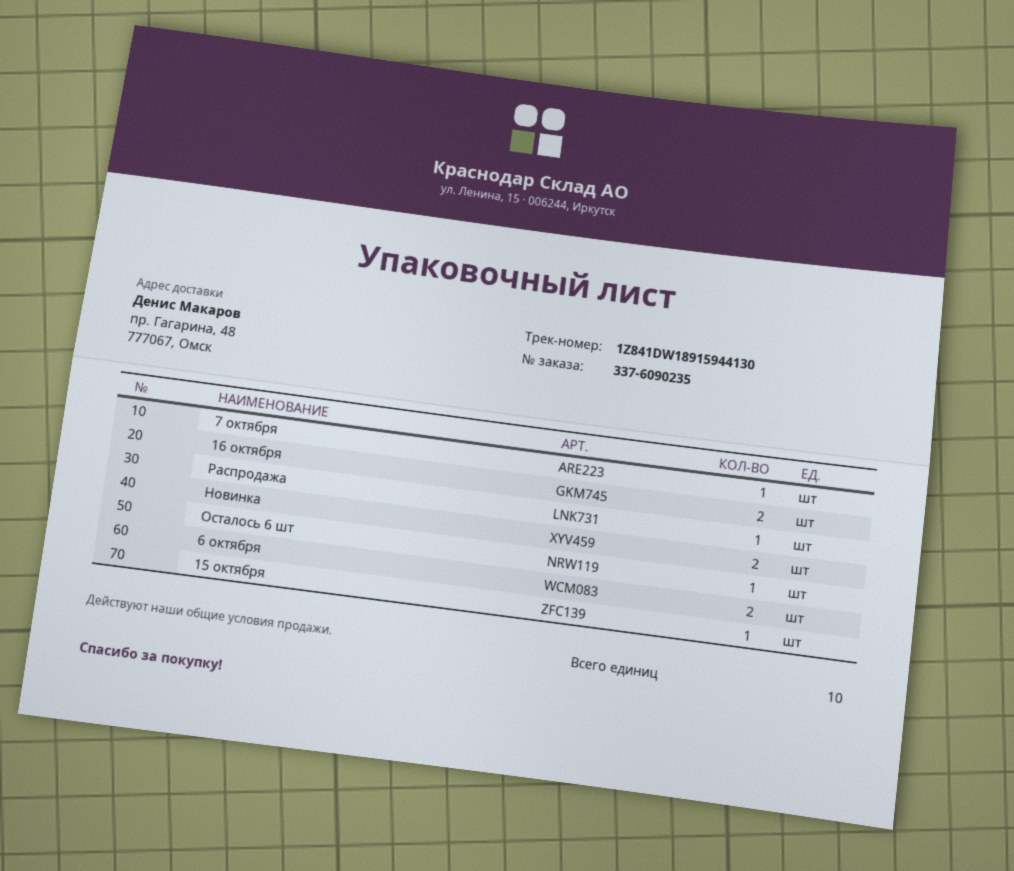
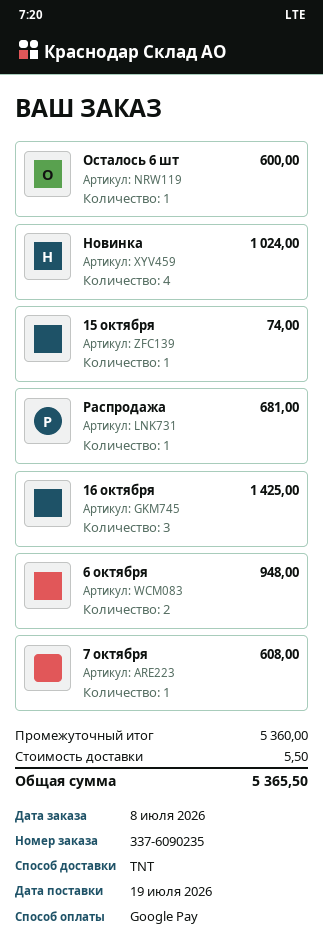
16 октября: 2 -> 3
Новинка: 2 -> 4

